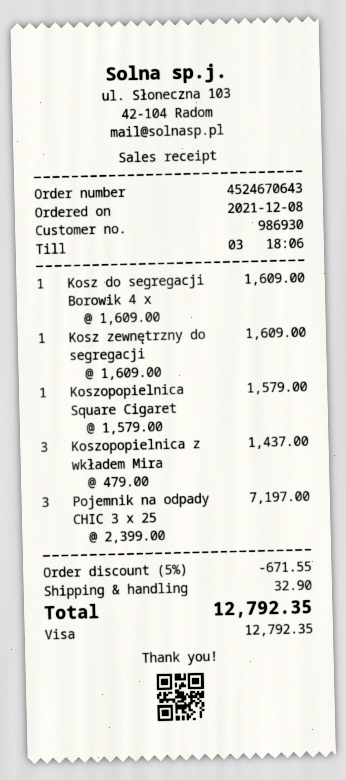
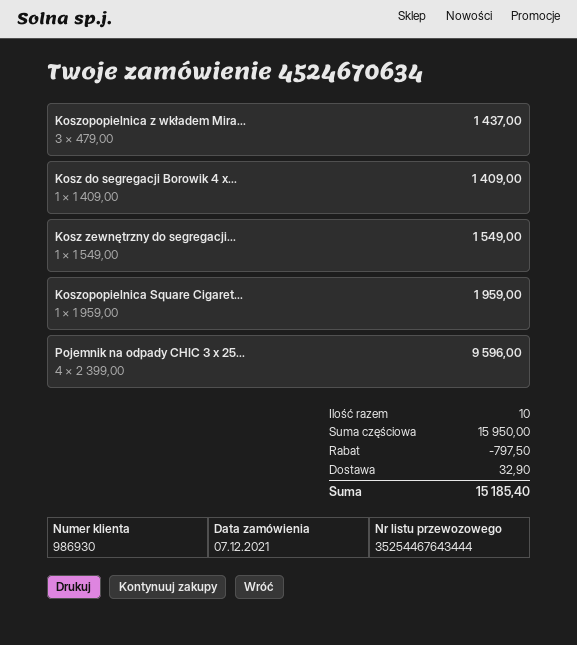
order number: 4524670643 -> 4524670634
order date: 2021-12-08 -> 2021-12-07
Kosz do segregacji Borowik 4 x: 1 x 1609.00 = 1609.00 -> 1 x 1409.00 = 1409.00
Kosz zewnętrzny do segregacji: 1 x 1609.00 = 1609.00 -> 1 x 1549.00 = 1549.00
Koszopopielnica Square Cigaret: 1 x 1579.00 = 1579.00 -> 1 x 1959.00 = 1959.00
Pojemnik na odpady CHIC 3 x 25: 3 x 2399.00 = 7197.00 -> 4 x 2399.00 = 9596.00
discount: 671.55 -> 797.50
total: 12792.35 -> 15185.40

